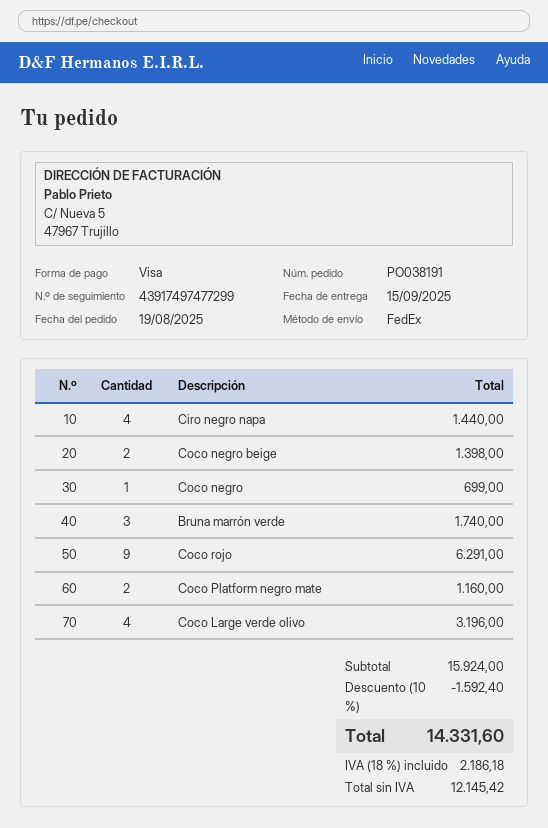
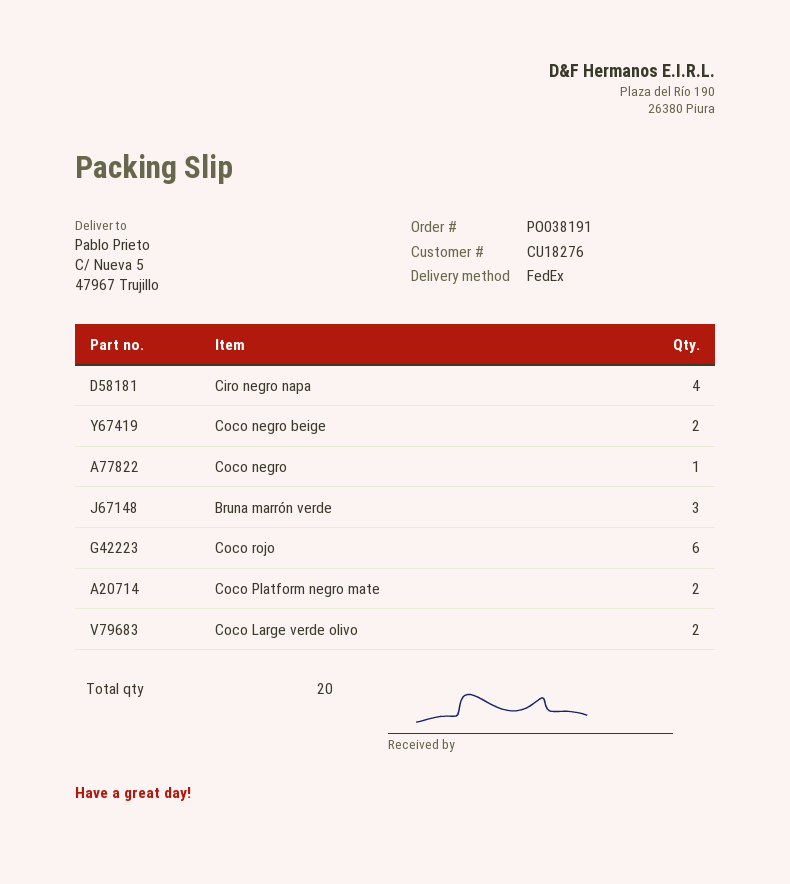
Coco rojo: 9 -> 6
Coco Large verde olivo: 4 -> 2

